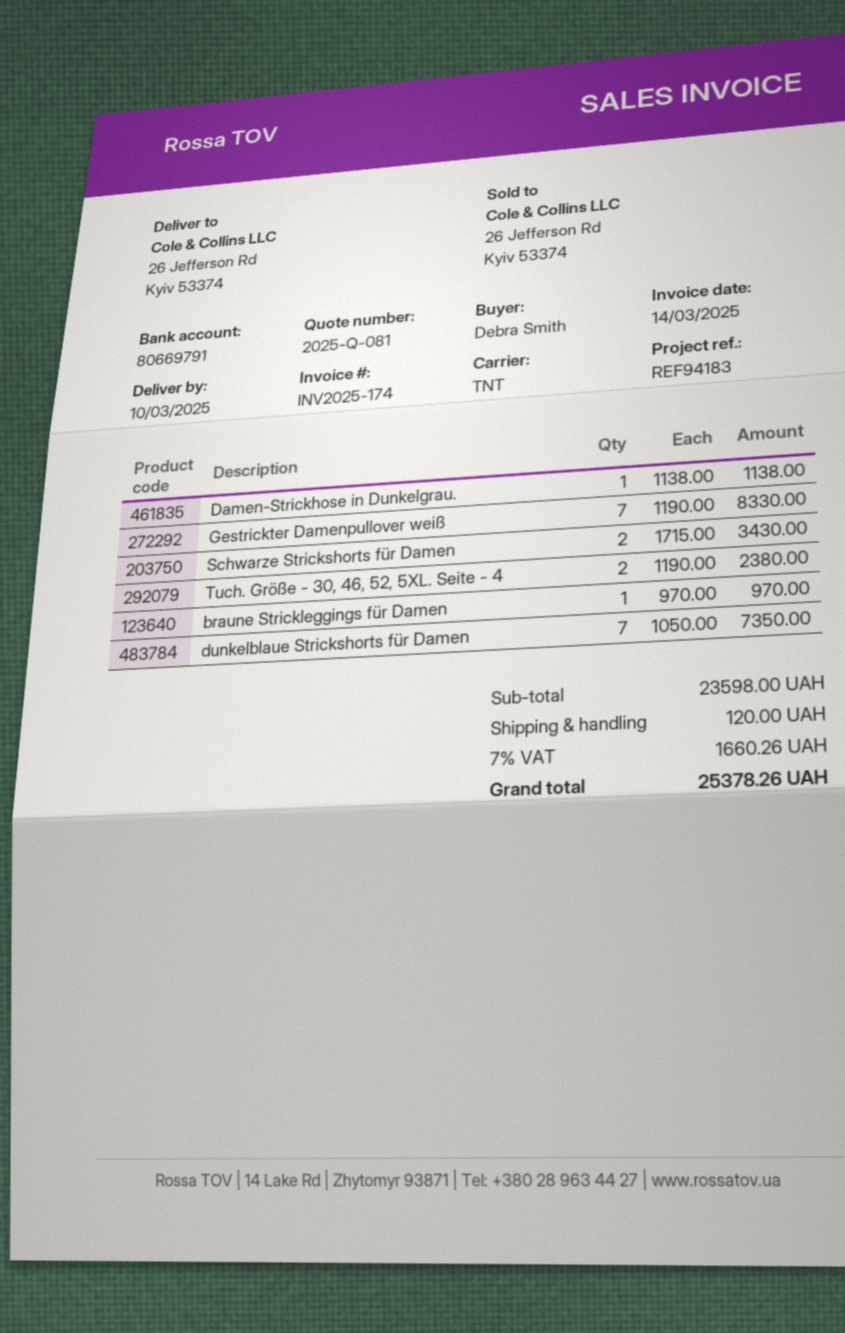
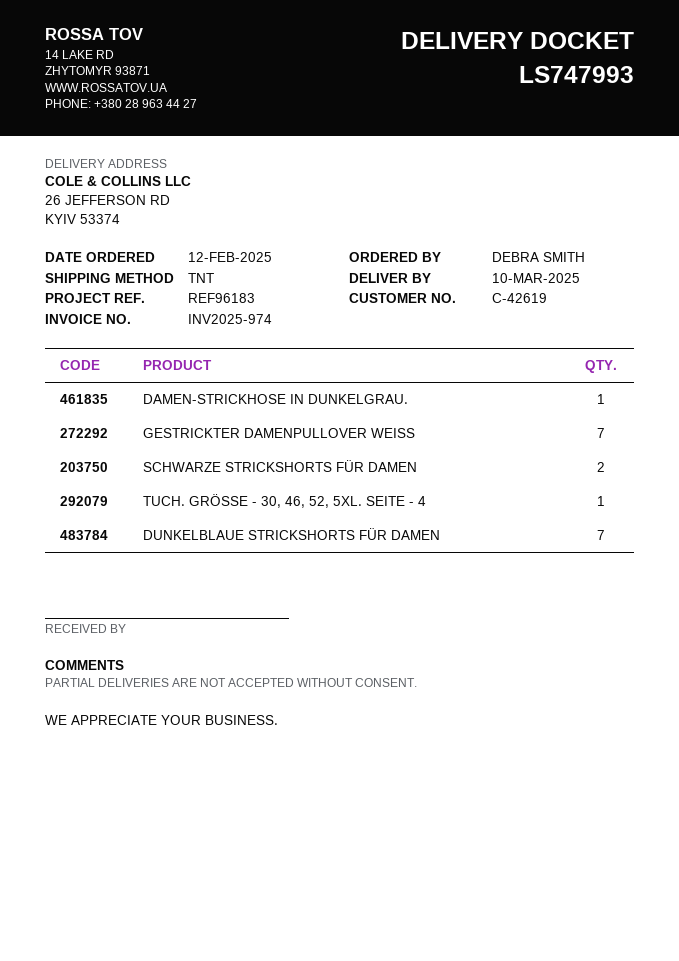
invoice number: INV2025-174 -> INV2025-974
reference: REF94183 -> REF96183
Tuch. Größe - 30, 46, 52, 5XL. Seite - 4: 2 -> 1
braune Strickleggings für Damen: 1 -> none

